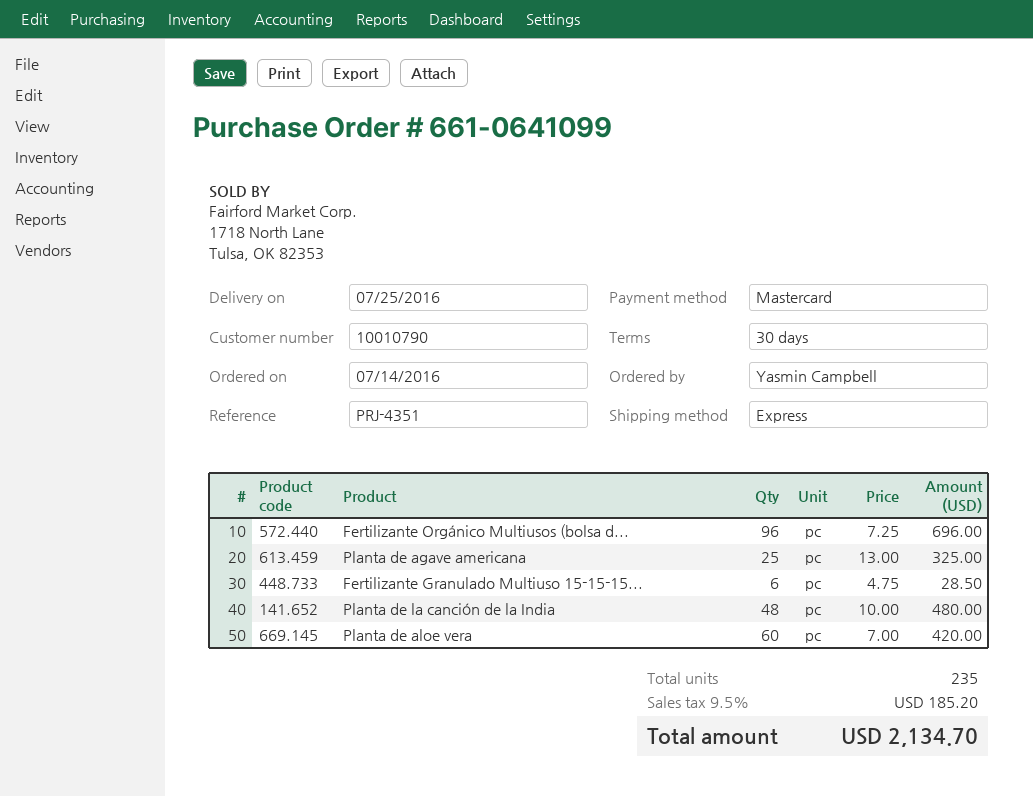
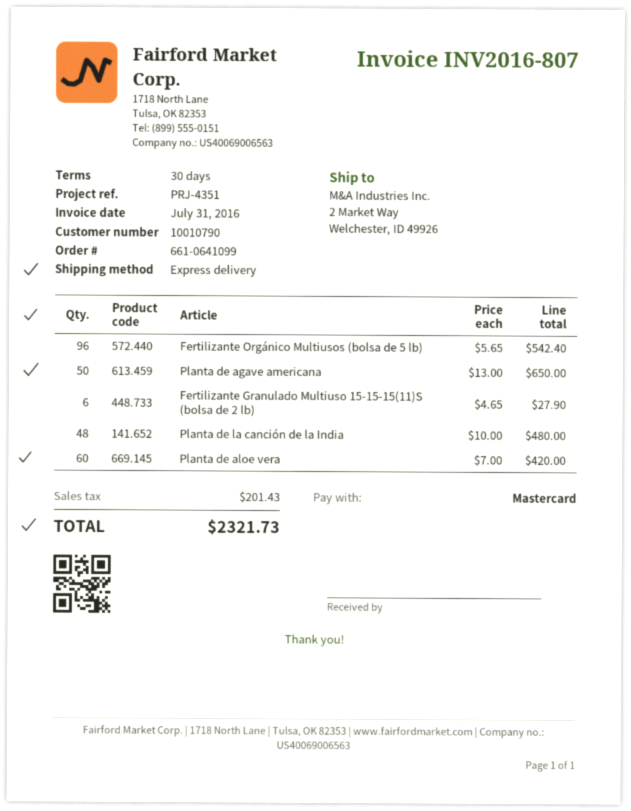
Fertilizante Orgánico Multiusos (bolsa d...: 96 x 7.25 = 696.00 -> 96 x 5.65 = 542.40
Planta de agave americana: 25 x 13.00 = 325.00 -> 50 x 13.00 = 650.00
Fertilizante Granulado Multiuso 15-15-15...: 6 x 4.75 = 28.50 -> 6 x 4.65 = 27.90
tax: 185.20 -> 201.43
total: 2134.70 -> 2321.73

